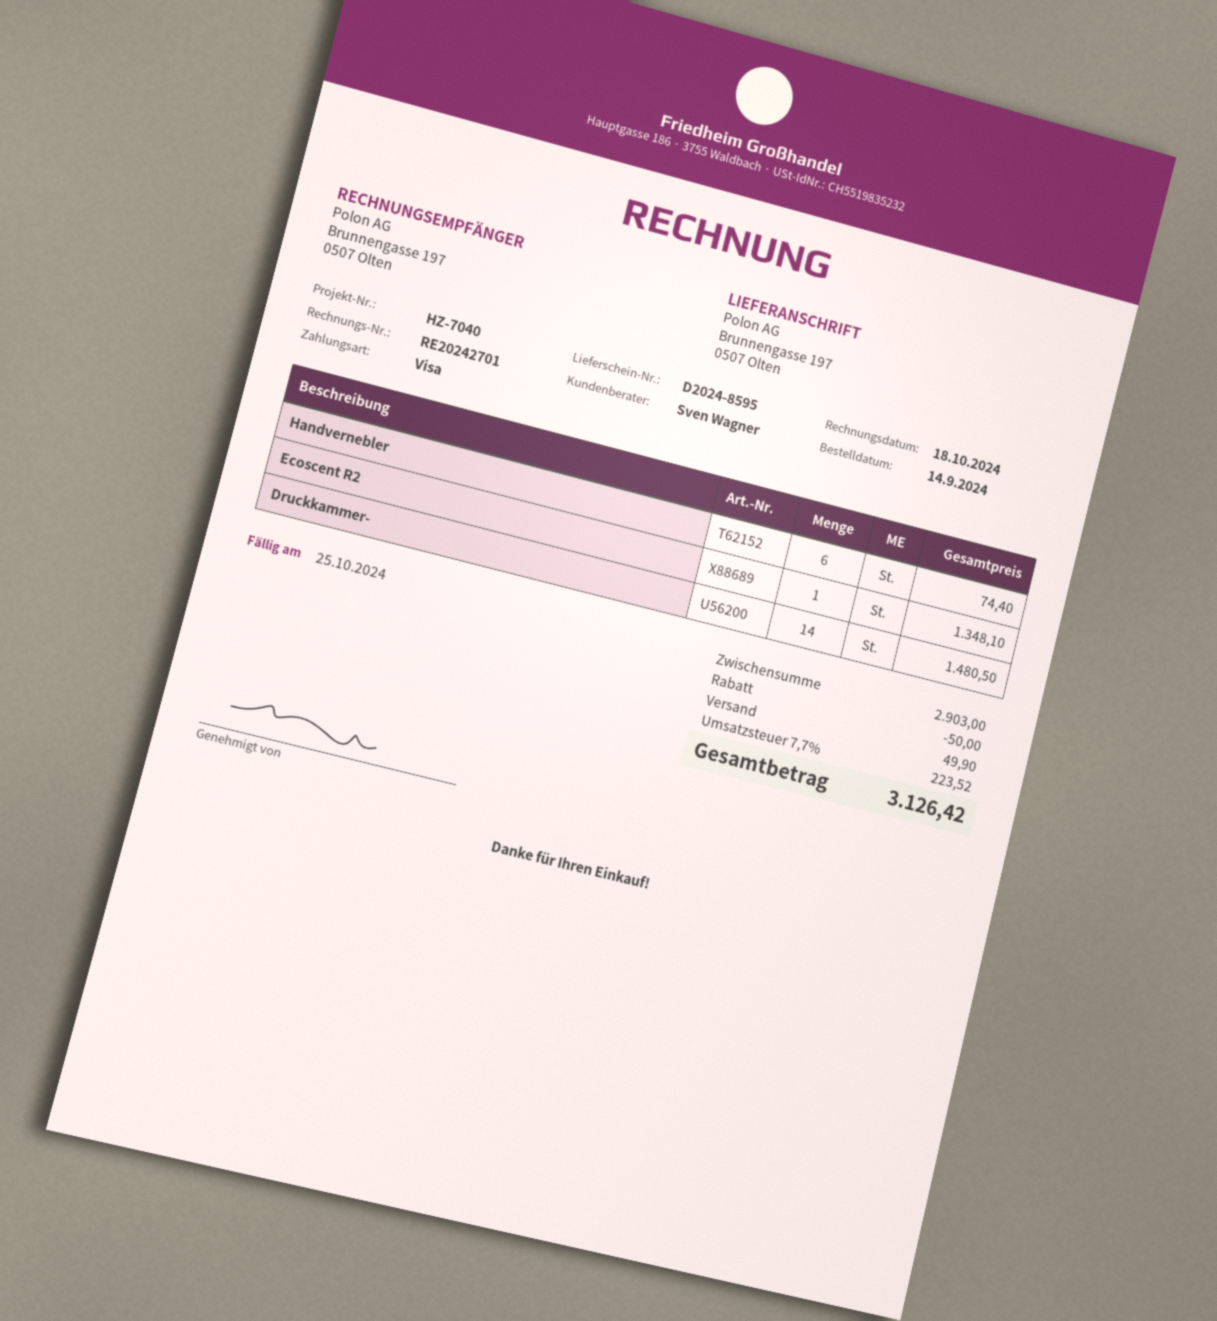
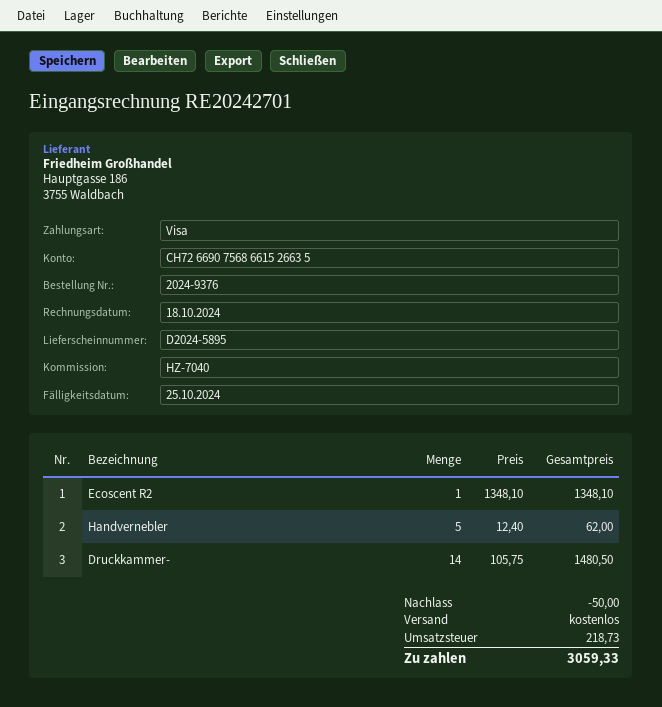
delivery note number: D2024-8595 -> D2024-5895
Handvernebler: 6 for 74.40 -> 5 for 62.00
shipping: 49.90 -> 0.00
tax: 223.52 -> 218.73
total: 3126.42 -> 3059.33

